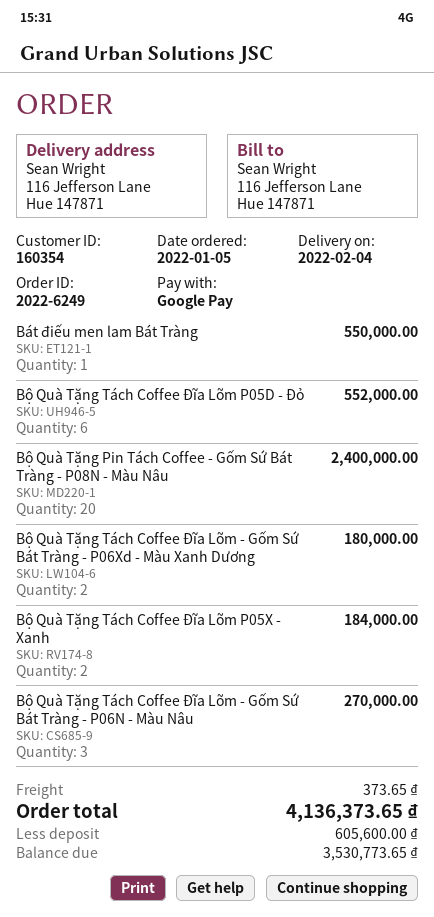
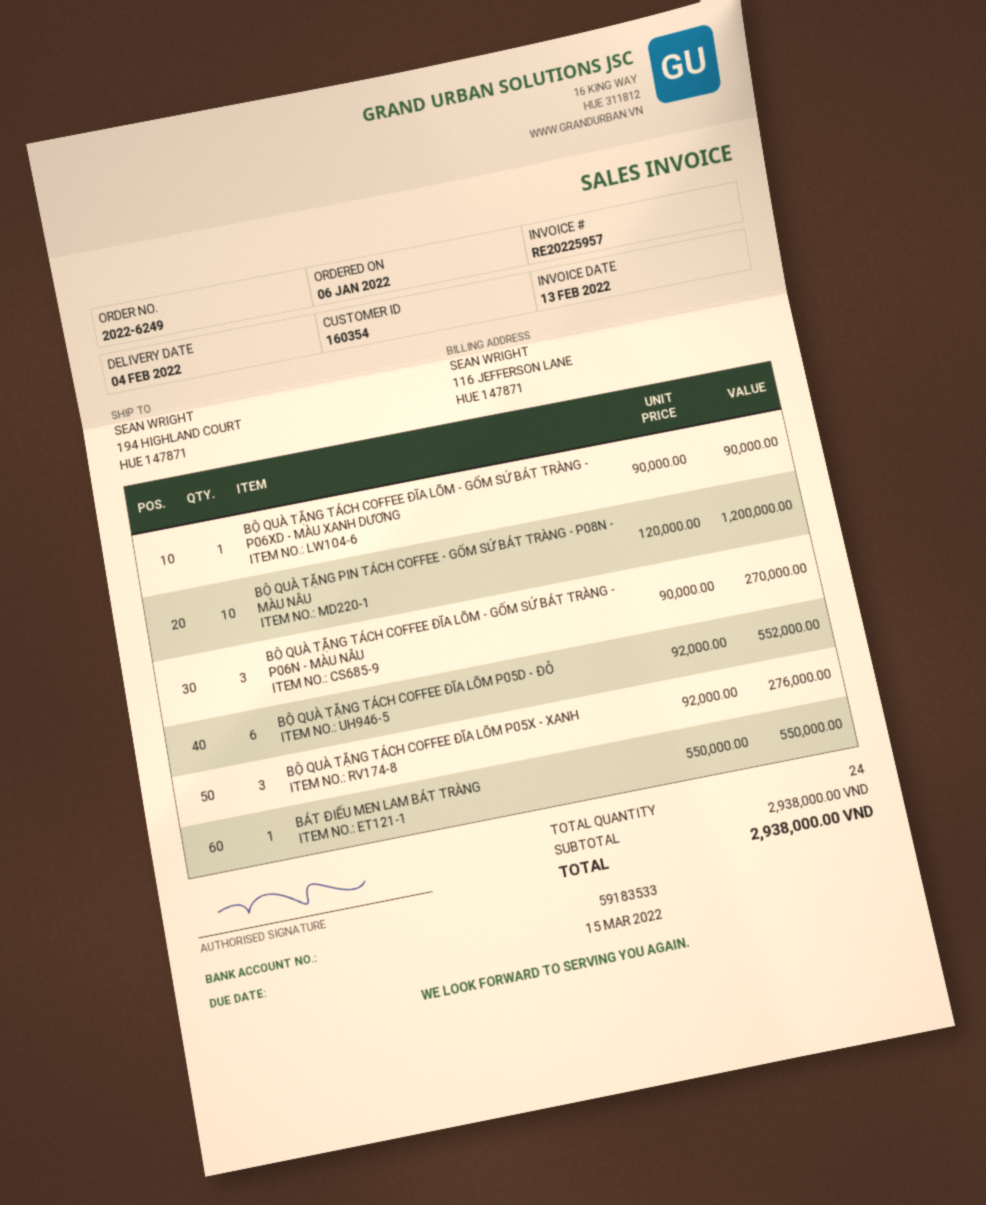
order date: 2022-01-05 -> 2022-01-06
ship to: 116 Jefferson Lane, Hue 147871 -> 194 HIGHLAND COURT, HUE 147871
Bộ Quà Tặng Pin Tách Coffee - Gốm Sứ Bát Tràng - P08N - Màu Nâu: 20 for 2400000.00 -> 10 for 1200000.00
Bộ Quà Tặng Tách Coffee Đĩa Lõm - Gốm Sứ Bát Tràng - P06Xd - Màu Xanh Dương: 2 for 180000.00 -> 1 for 90000.00
Bộ Quà Tặng Tách Coffee Đĩa Lõm P05X - Xanh: 2 for 184000.00 -> 3 for 276000.00
shipping: 373.65 -> none
total: 4136373.65 -> 2938000.00

